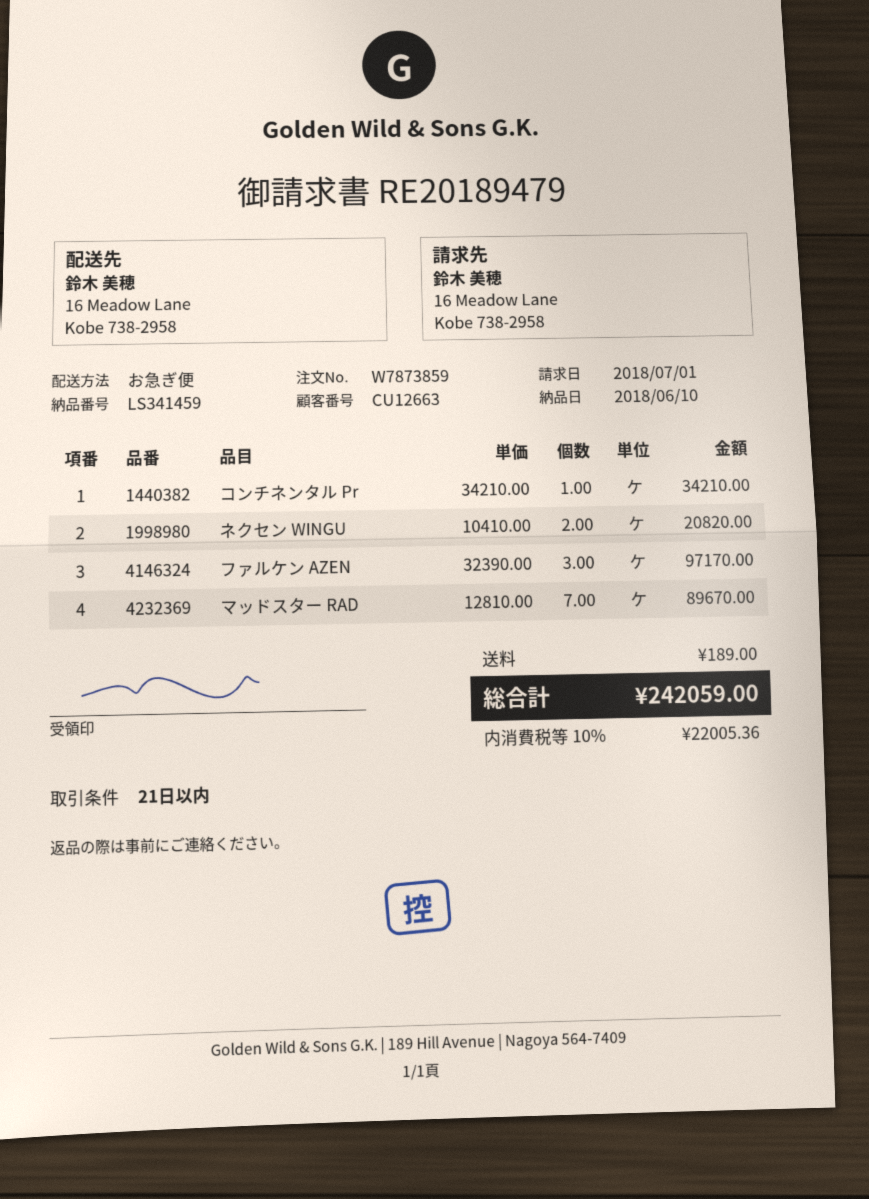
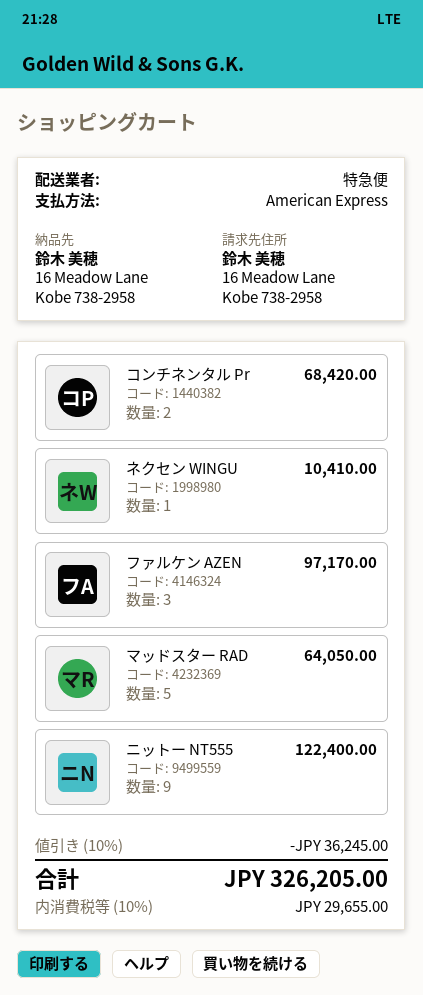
コンチネンタル Pr: 1 for 34210.00 -> 2 for 68420.00
ネクセン WINGU: 2 for 20820.00 -> 1 for 10410.00
マッドスター RAD: 7 for 89670.00 -> 5 for 64050.00
ニットー NT555: none -> 9 for 122400.00
discount: none -> 10% = 36245.00
shipping: 189.00 -> none
tax: 10% = 22005.36 -> 10% = 29655.00
total: 242059.00 -> 326205.00

